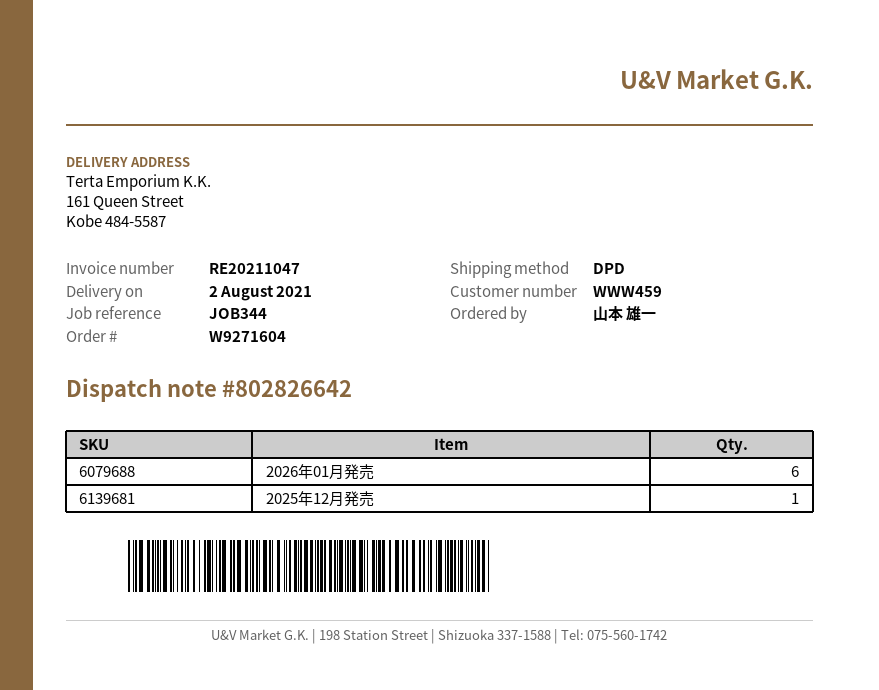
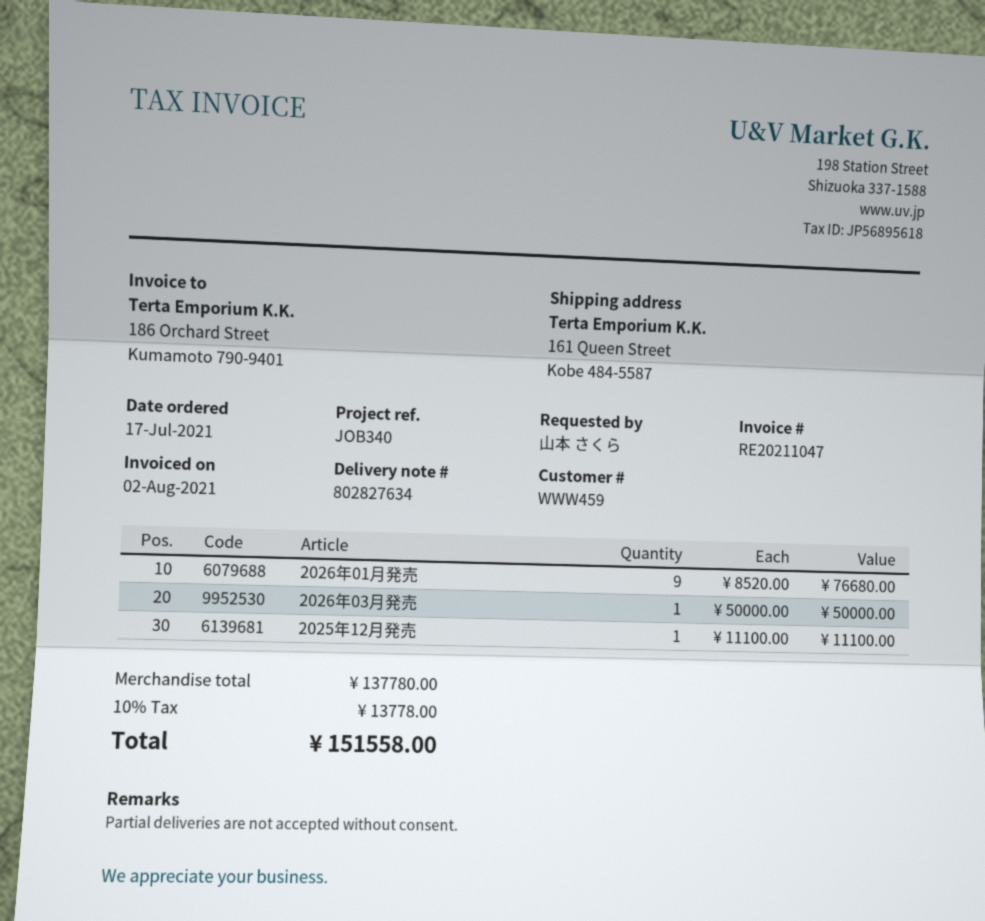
delivery note number: 802826642 -> 802827634
reference: JOB344 -> JOB340
ordered by: 山本 雄一 -> 山本 さくら
2026年01月発売: 6 -> 9
2026年03月発売: none -> 1

